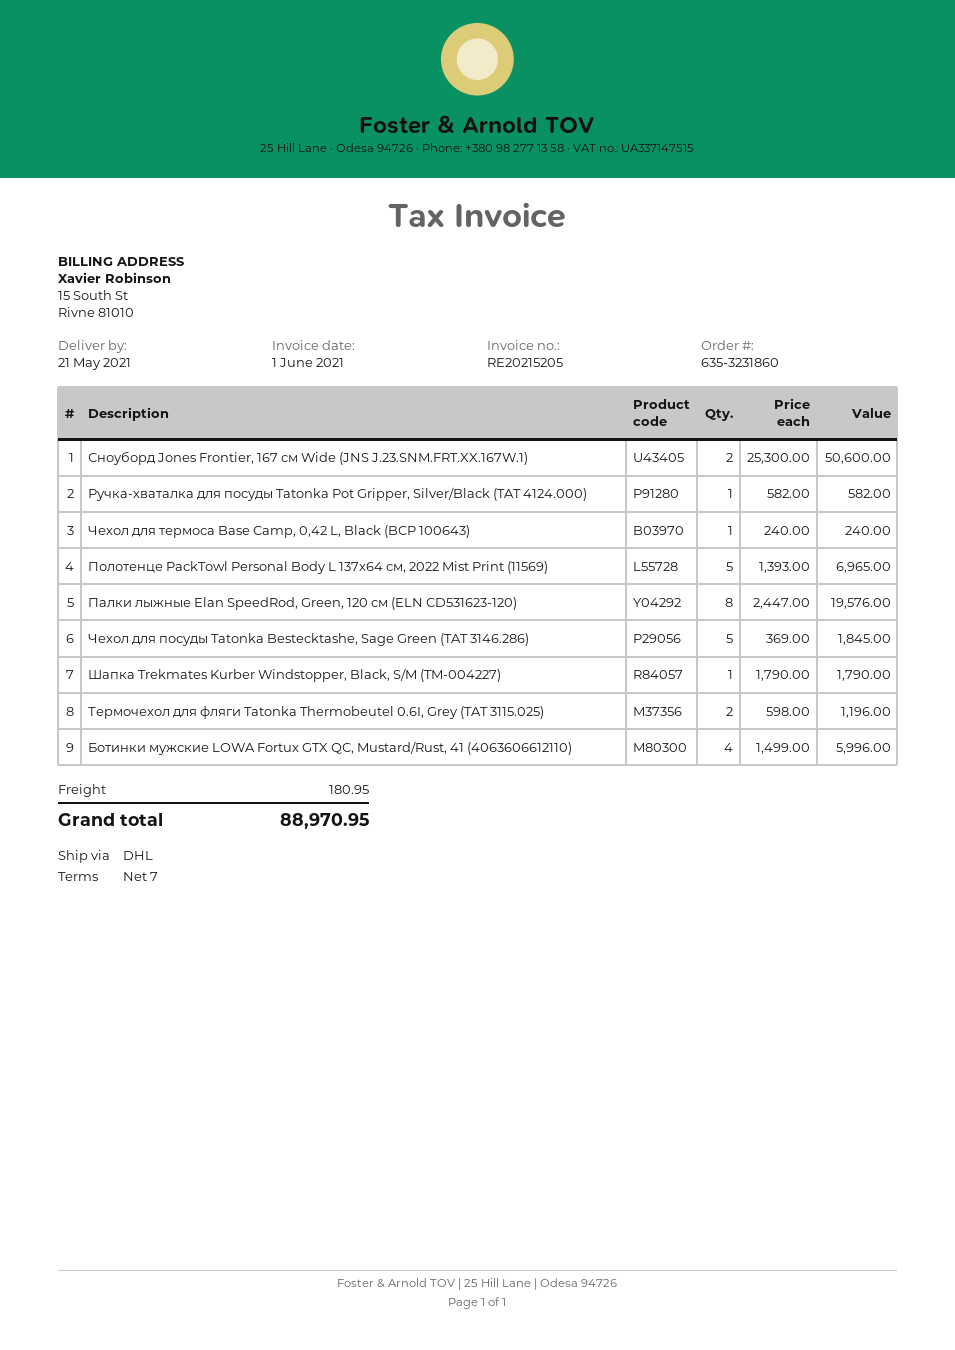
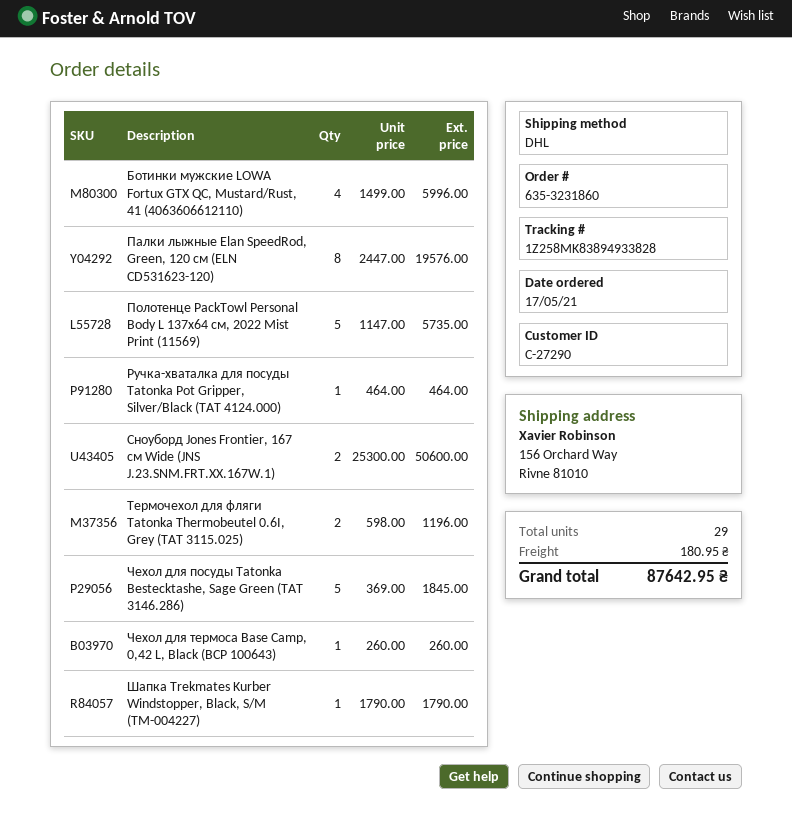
Ручка-хваталка для посуды Tatonka Pot Gripper, Silver/Black (TAT 4124.000): 1 x 582.00 = 582.00 -> 1 x 464.00 = 464.00
Чехол для термоса Base Camp, 0,42 L, Black (BCP 100643): 1 x 240.00 = 240.00 -> 1 x 260.00 = 260.00
Полотенце PackTowl Personal Body L 137x64 см, 2022 Mist Print (11569): 5 x 1393.00 = 6965.00 -> 5 x 1147.00 = 5735.00
total: 88970.95 -> 87642.95

